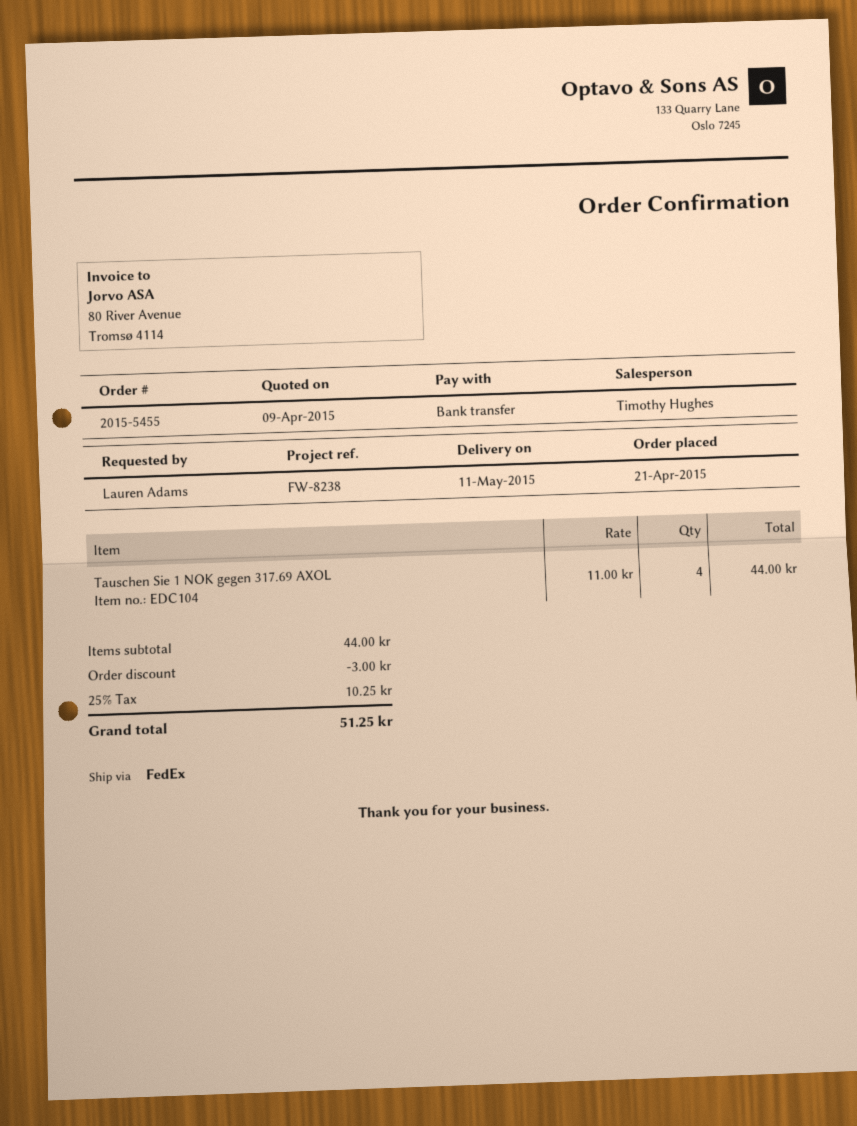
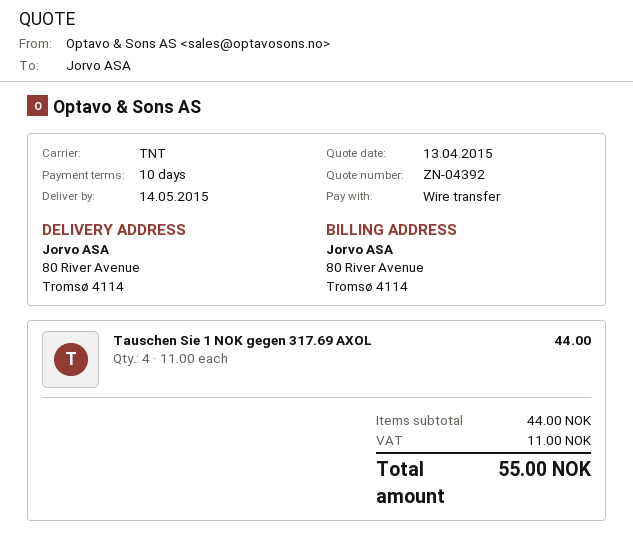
quote date: 2015-04-09 -> 2015-04-13
delivery date: 2015-05-11 -> 2015-05-14
shipping method: FedEx -> TNT
discount: 3.00 -> none
tax: 10.25 -> 11.00
total: 51.25 -> 55.00

